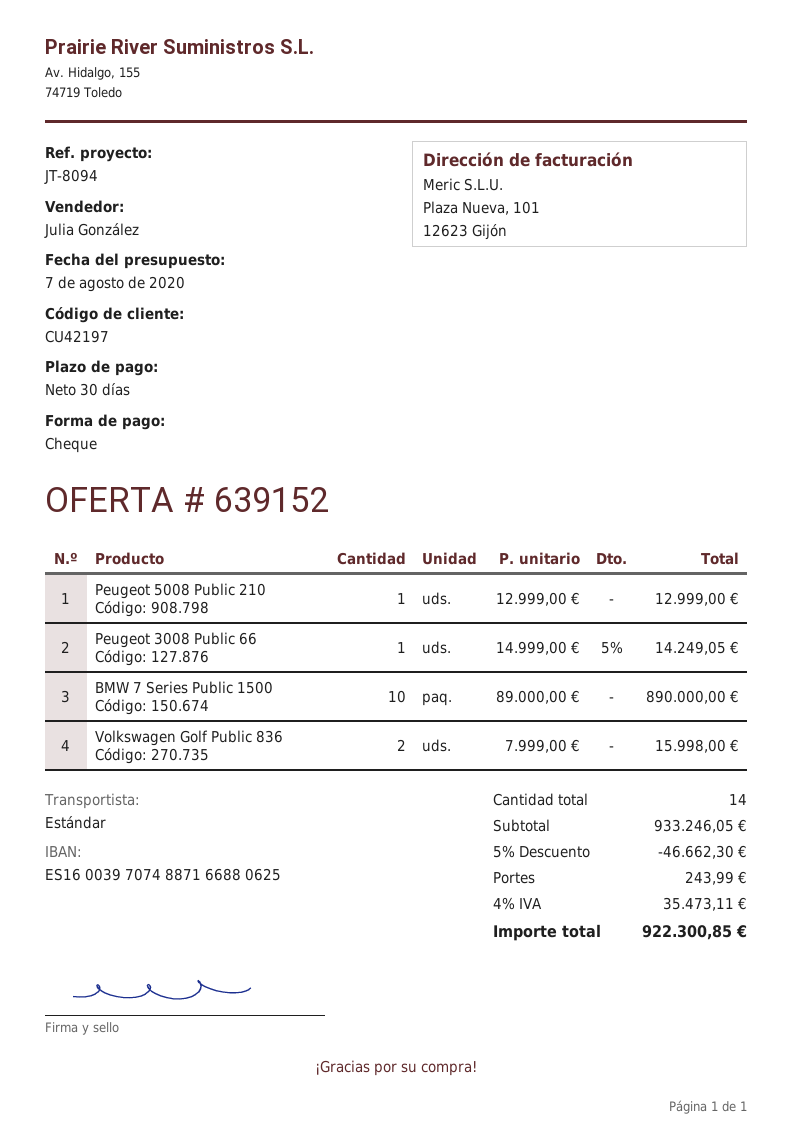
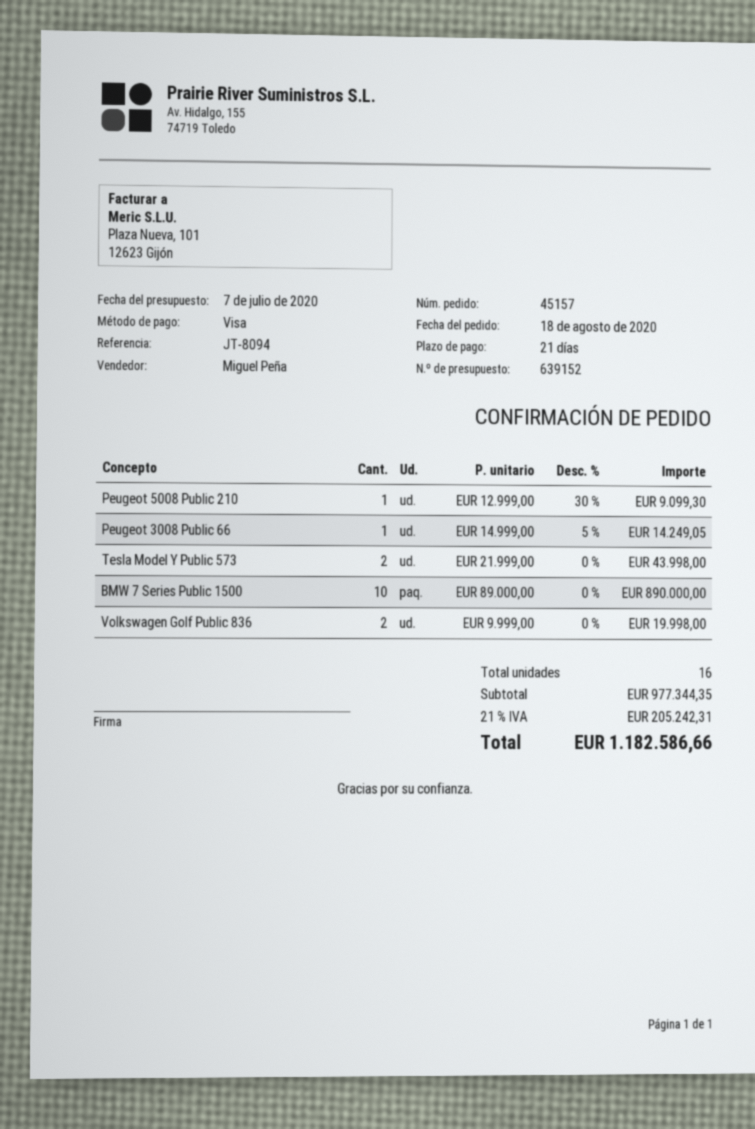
quote date: 2020-08-07 -> 2020-07-07
payment terms: 30 days -> 21 days
sales rep: Julia González -> Miguel Peña
payment method: cheque -> Visa
Peugeot 5008 Public 210: 1 x 12999.00 = 12999.00 -> 1 x 12999.00 - 30% = 9099.30
Volkswagen Golf Public 836: 2 x 7999.00 = 15998.00 -> 2 x 9999.00 = 19998.00
Tesla Model Y Public 573: none -> 2 x 21999.00 = 43998.00
total quantity: 14 -> 16
subtotal: 933246.05 -> 977344.35
discount: 5% = 46662.30 -> none
shipping: 243.99 -> none
tax: 4% = 35473.11 -> 21% = 205242.31
total: 922300.85 -> 1182586.66

